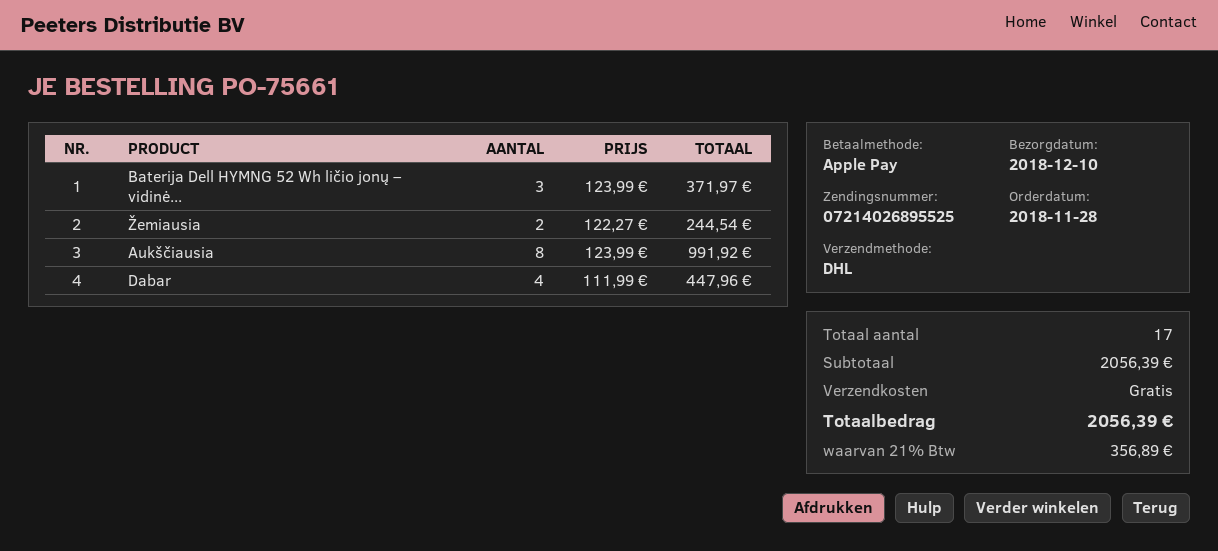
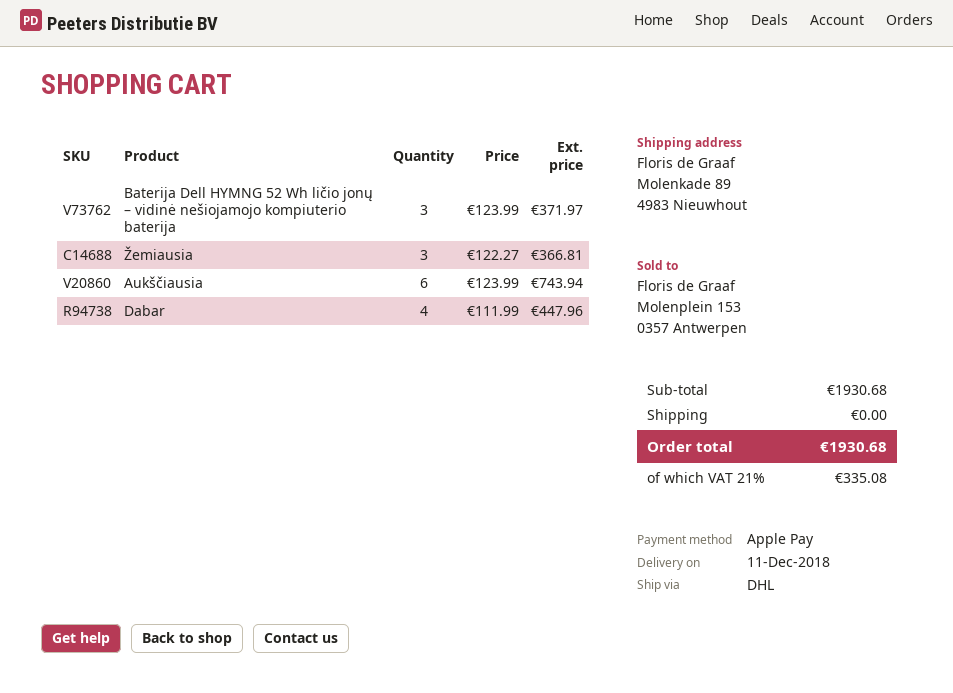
delivery date: 2018-12-10 -> 2018-12-11
Žemiausia: 2 x 122.27 = 244.54 -> 3 x 122.27 = 366.81
Aukščiausia: 8 x 123.99 = 991.92 -> 6 x 123.99 = 743.94
subtotal: 2056.39 -> 1930.68
tax: 21% = 356.89 -> 21% = 335.08
total: 2056.39 -> 1930.68

